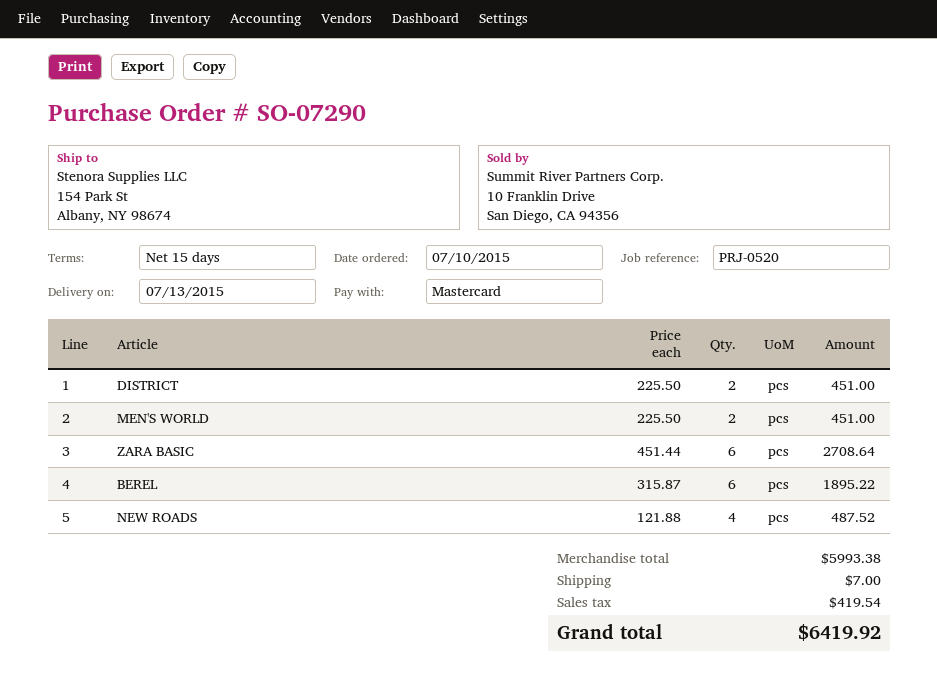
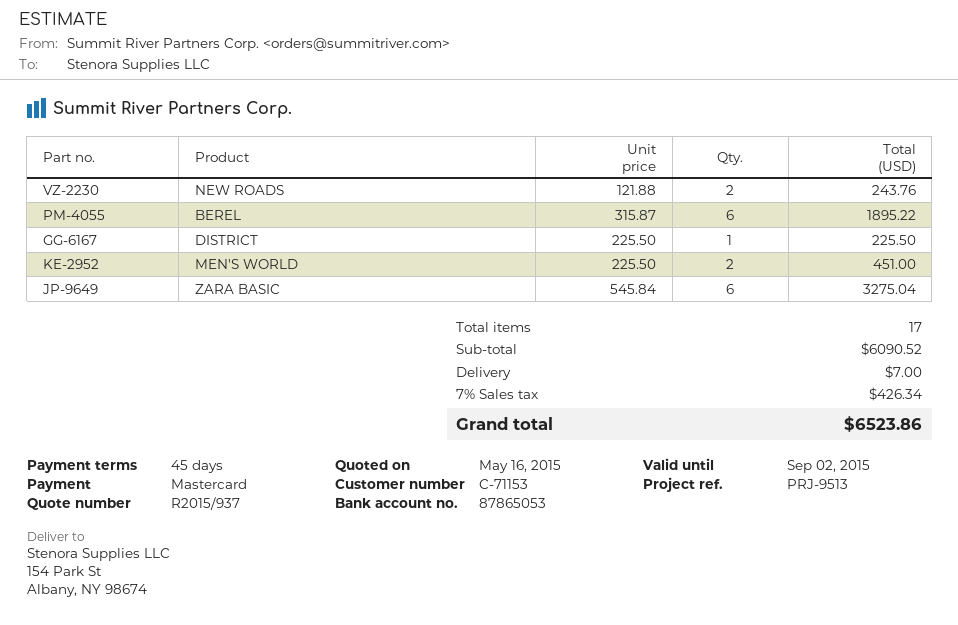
payment terms: 15 days -> 45 days
reference: PRJ-0520 -> PRJ-9513
DISTRICT: 2 x 225.50 = 451.00 -> 1 x 225.50 = 225.50
ZARA BASIC: 6 x 451.44 = 2708.64 -> 6 x 545.84 = 3275.04
NEW ROADS: 4 x 121.88 = 487.52 -> 2 x 121.88 = 243.76
subtotal: 5993.38 -> 6090.52
tax: 419.54 -> 426.34
total: 6419.92 -> 6523.86

